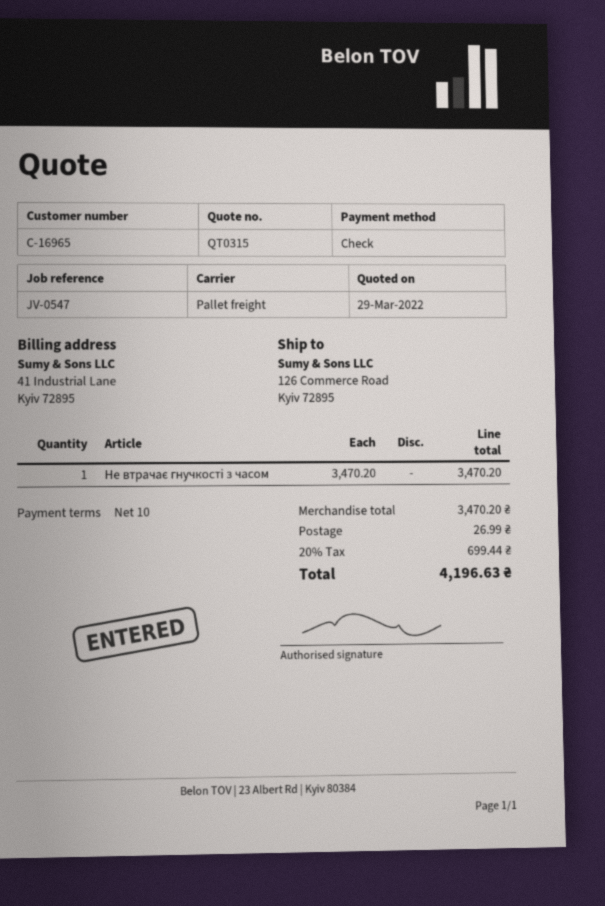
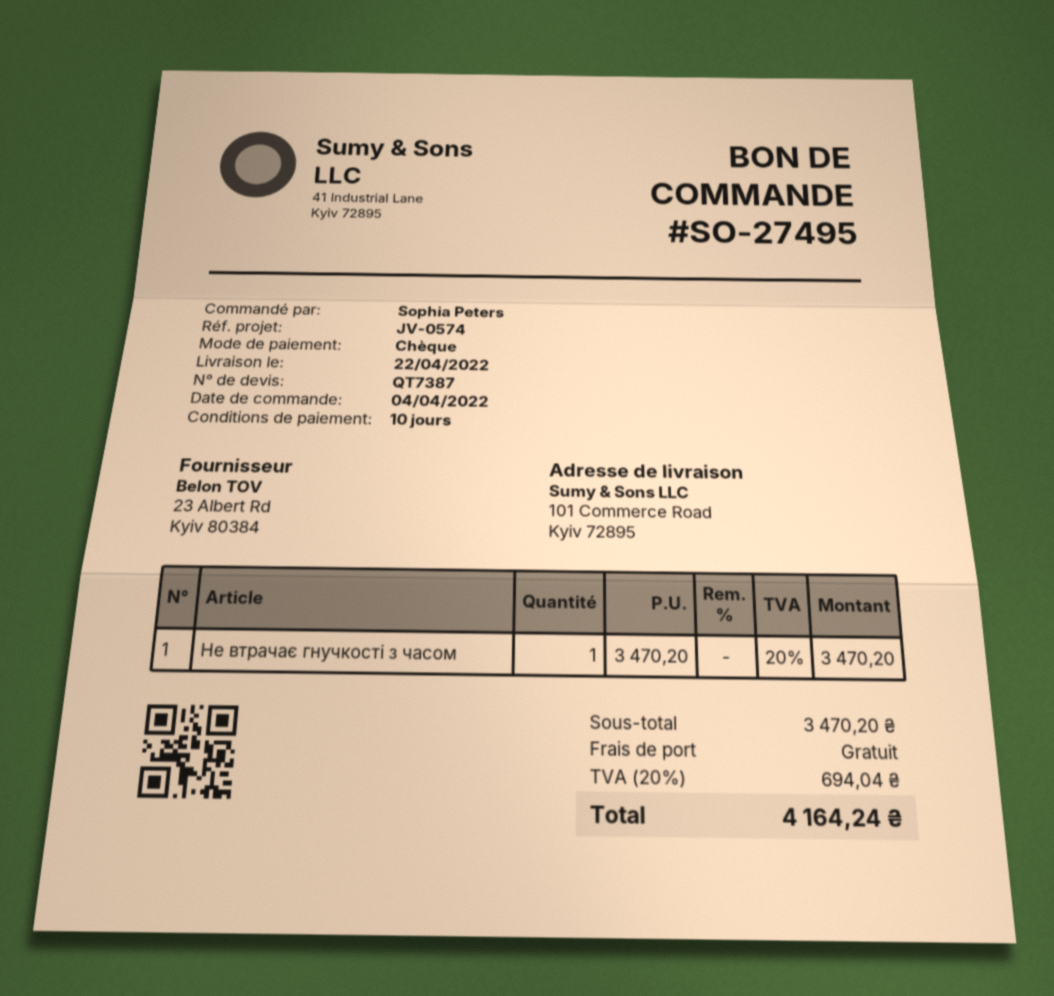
quote number: QT0315 -> QT7387
reference: JV-0547 -> JV-0574
ship to: 126 Commerce Road, Kyiv 72895 -> 101 Commerce Road, Kyiv 72895
shipping: 26.99 -> 0.00
tax: 20% = 699.44 -> 20% = 694.04
total: 4196.63 -> 4164.24

